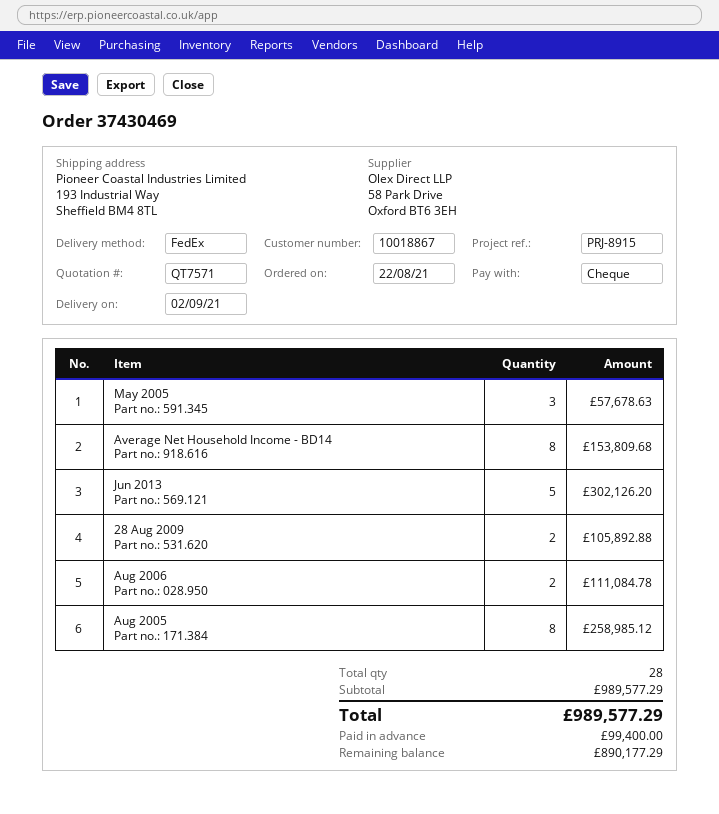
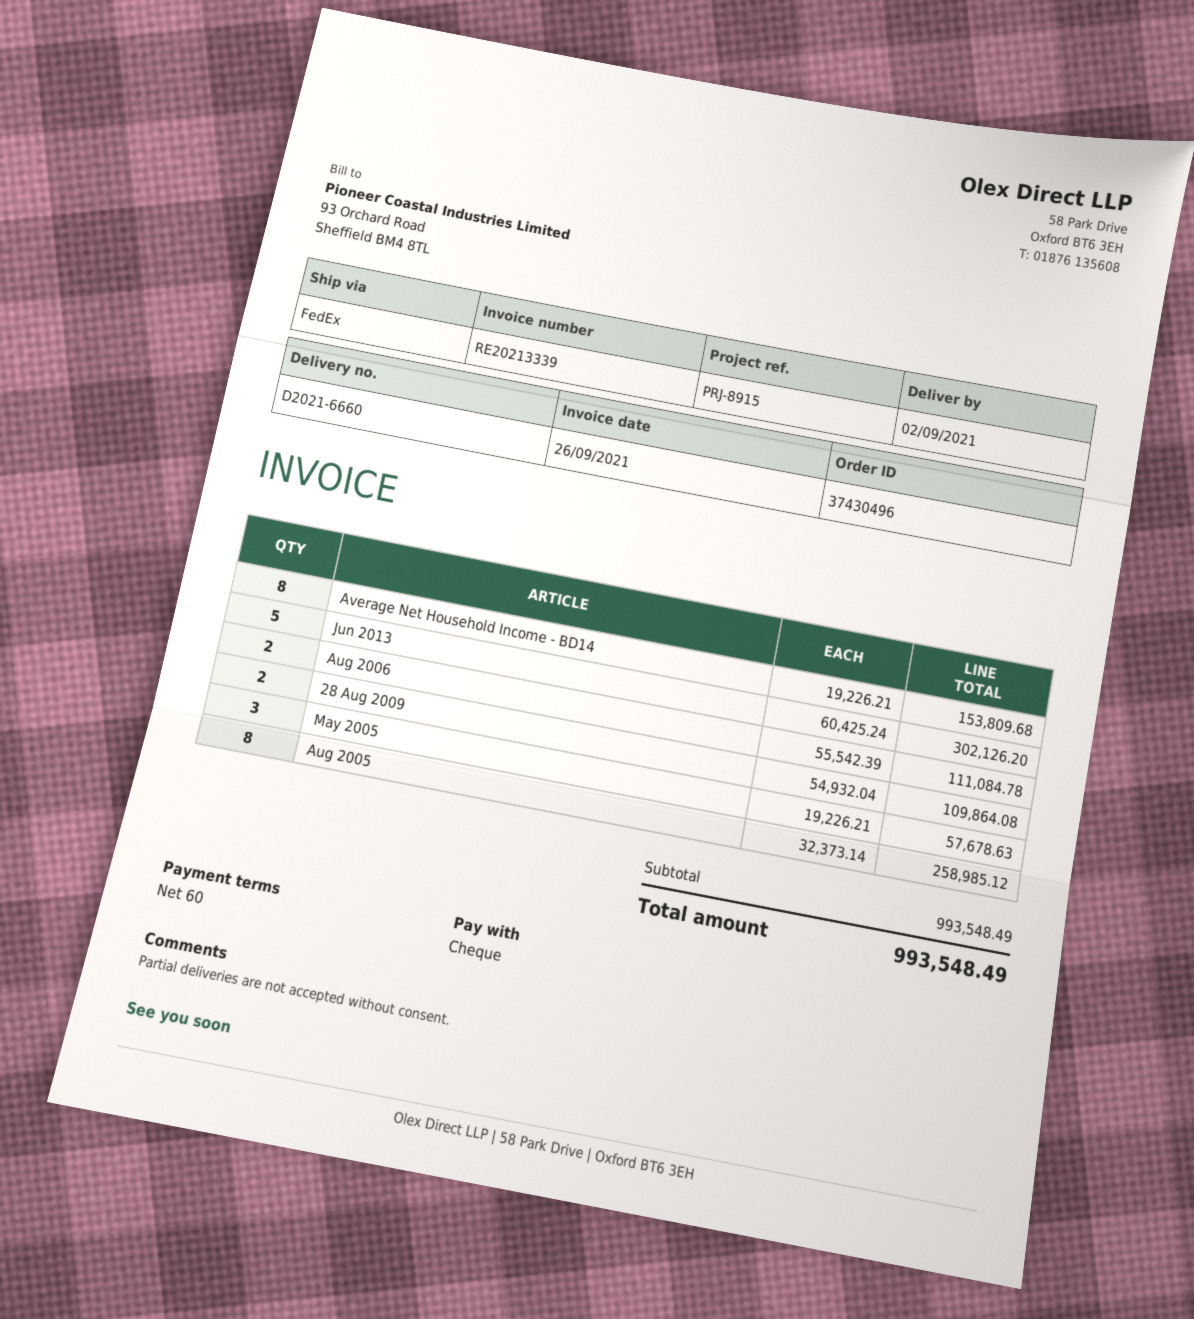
order number: 37430469 -> 37430496
28 Aug 2009: 2 for 105892.88 -> 2 for 109864.08
subtotal: 989577.29 -> 993548.49
total: 989577.29 -> 993548.49

